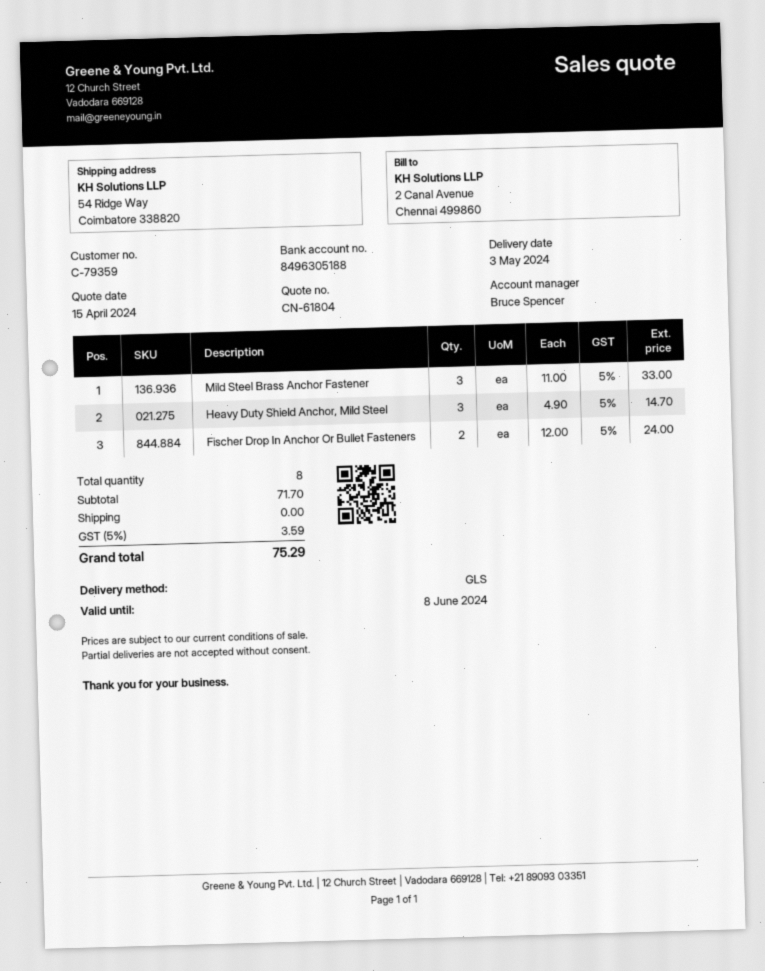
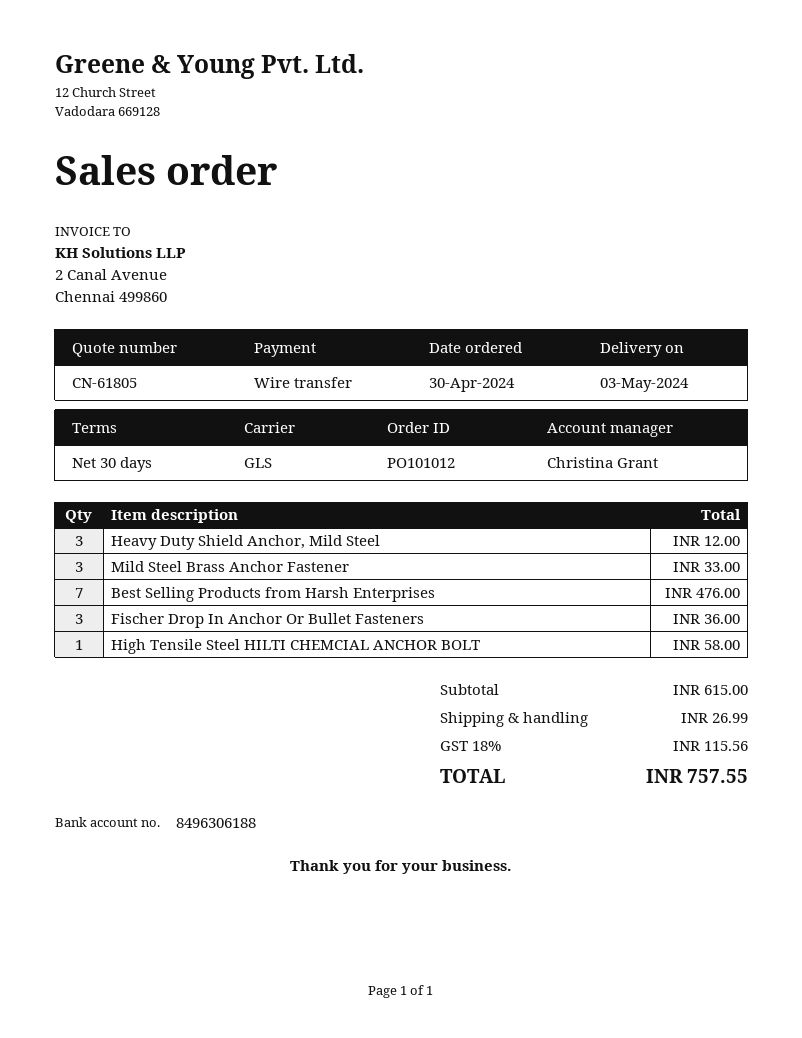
quote number: CN-61804 -> CN-61805
sales rep: Bruce Spencer -> Christina Grant
bank account: 8496305188 -> 8496306188
Heavy Duty Shield Anchor, Mild Steel: 3 for 14.70 -> 3 for 12.00
Fischer Drop In Anchor Or Bullet Fasteners: 2 for 24.00 -> 3 for 36.00
Best Selling Products from Harsh Enterprises: none -> 7 for 476.00
High Tensile Steel HILTI CHEMCIAL ANCHOR BOLT: none -> 1 for 58.00
subtotal: 71.70 -> 615.00
shipping: 0.00 -> 26.99
tax: 5% = 3.59 -> 18% = 115.56
total: 75.29 -> 757.55

